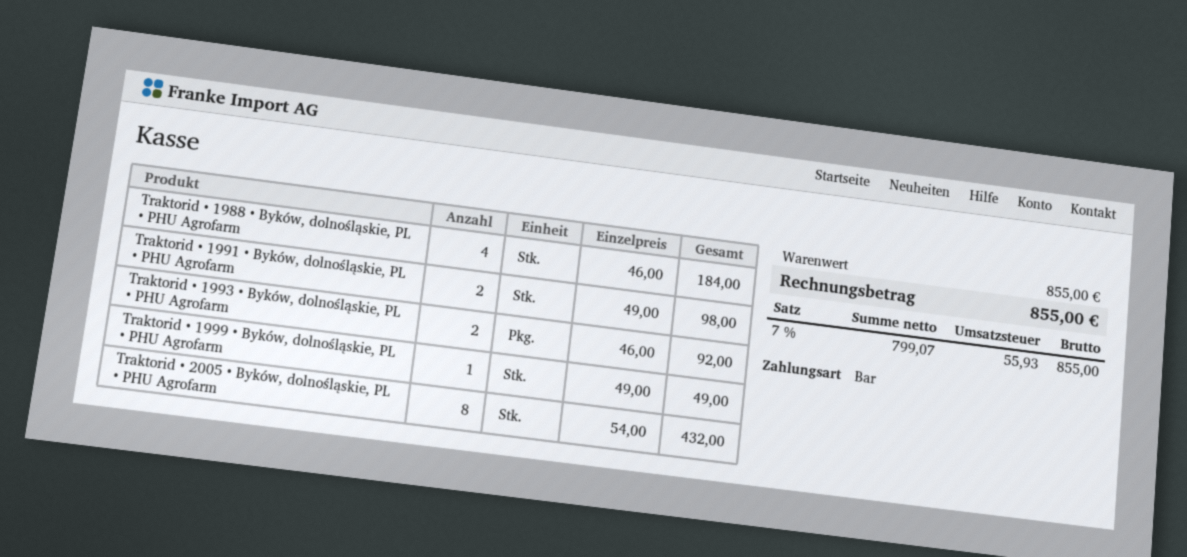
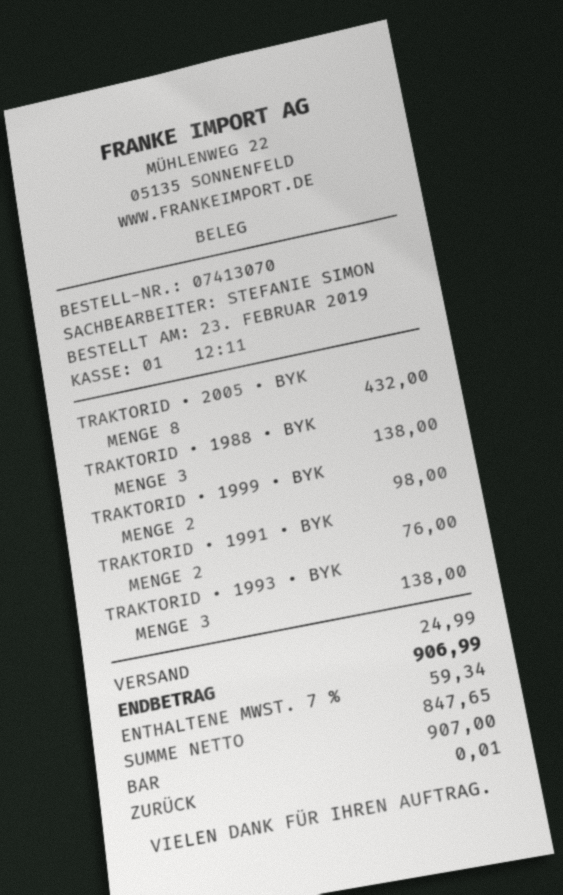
Traktorid • 1988 • Byków, dolnośląskie, PL • PHU Agrofarm: 4 for 184.00 -> 3 for 138.00
Traktorid • 1991 • Byków, dolnośląskie, PL • PHU Agrofarm: 2 for 98.00 -> 2 for 76.00
Traktorid • 1993 • Byków, dolnośląskie, PL • PHU Agrofarm: 2 for 92.00 -> 3 for 138.00
Traktorid • 1999 • Byków, dolnośląskie, PL • PHU Agrofarm: 1 for 49.00 -> 2 for 98.00
shipping: none -> 24.99
net: 799.07 -> 847.65
tax: 7% = 55.93 -> 7% = 59.34
total: 855.00 -> 906.99

